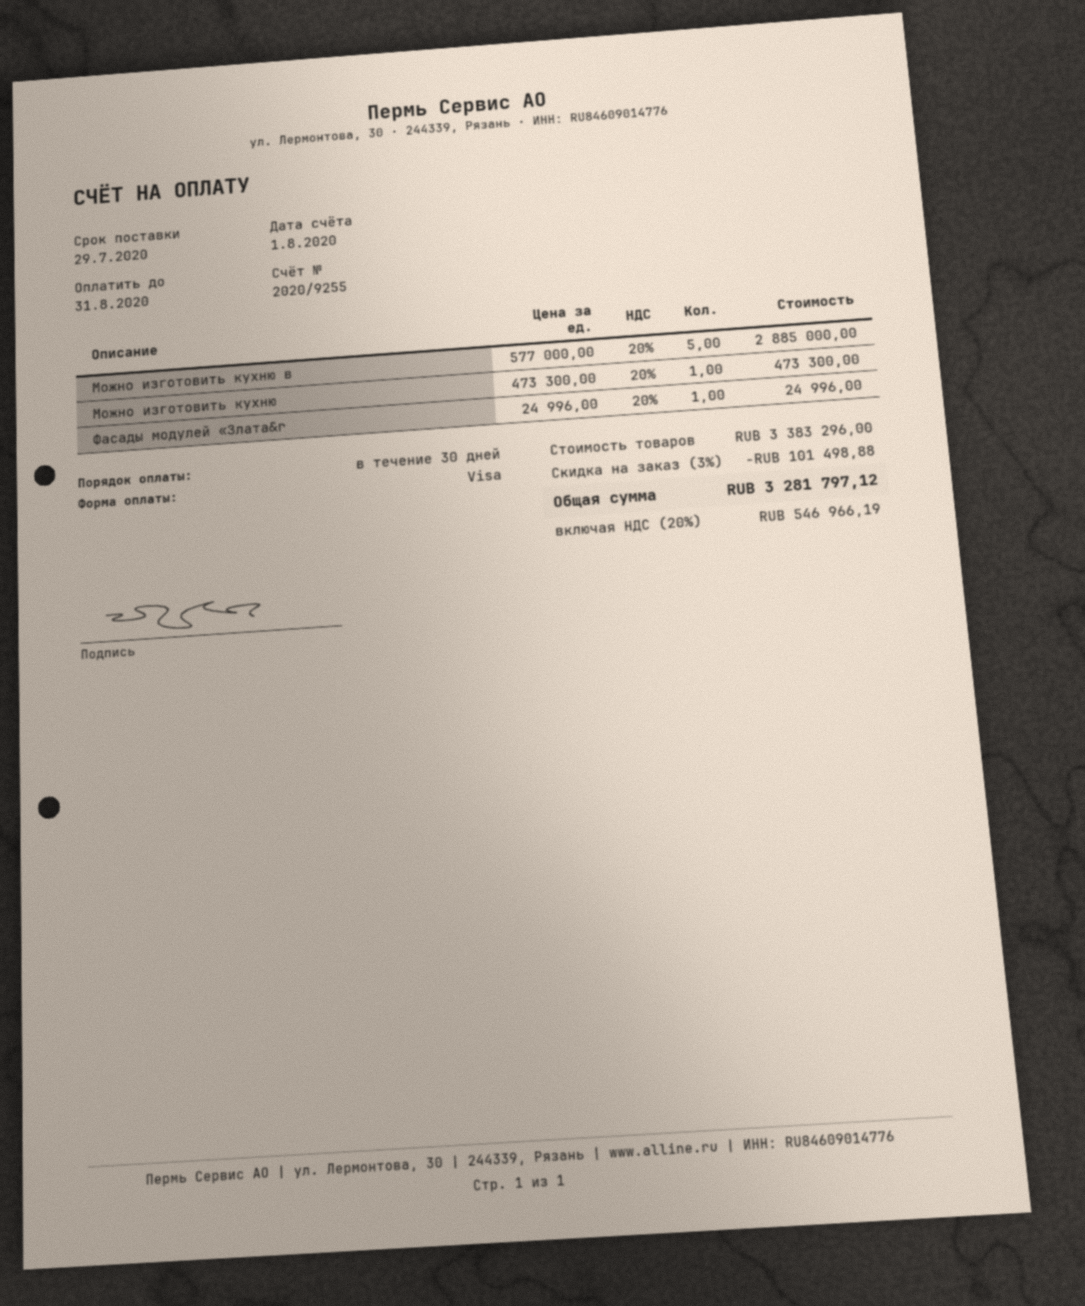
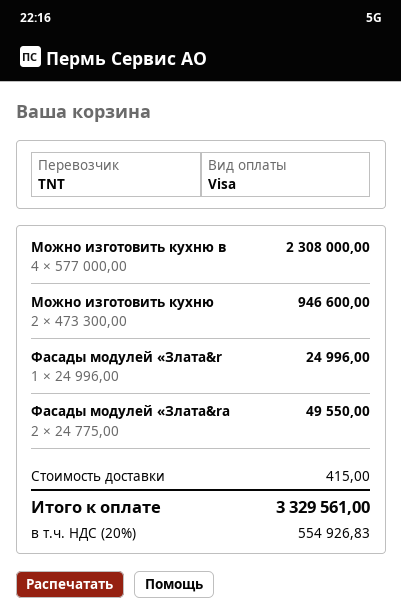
Можно изготовить кухню в: 5 x 577000.00 = 2885000.00 -> 4 x 577000.00 = 2308000.00
Можно изготовить кухню: 1 x 473300.00 = 473300.00 -> 2 x 473300.00 = 946600.00
Фасады модулей «Злата&ra: none -> 2 x 24775.00 = 49550.00
discount: 3% = 101498.88 -> none
shipping: none -> 415.00
tax: 20% = 546966.19 -> 20% = 554926.83
total: 3281797.12 -> 3329561.00

